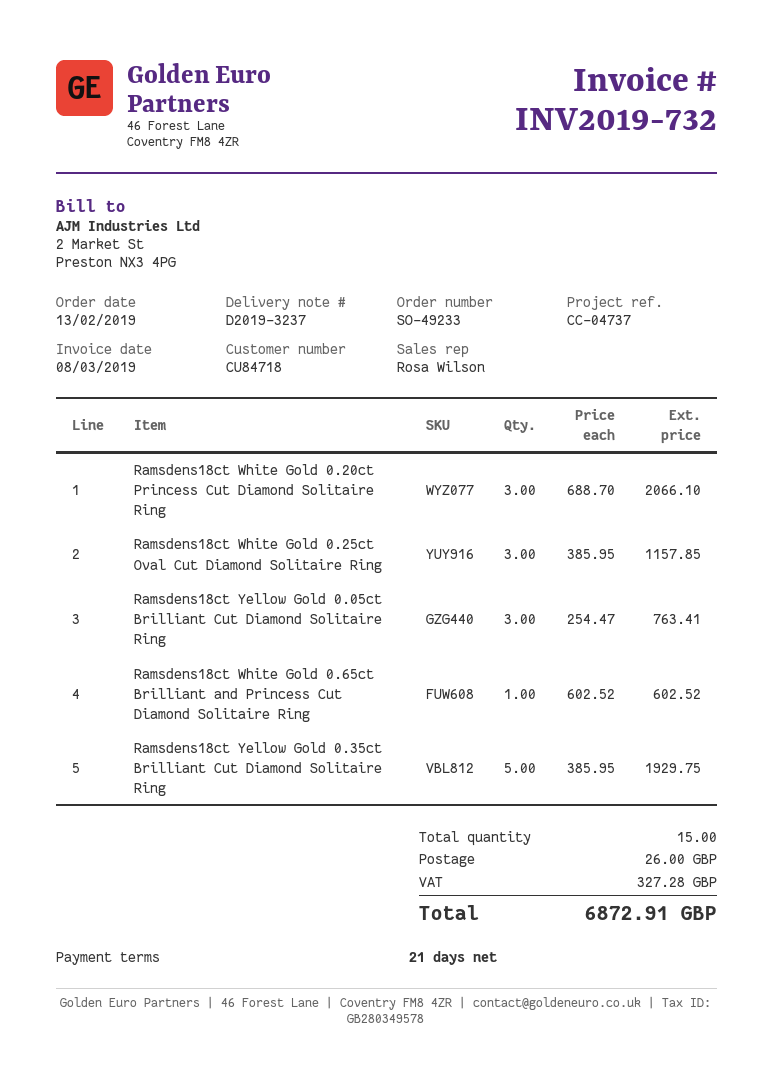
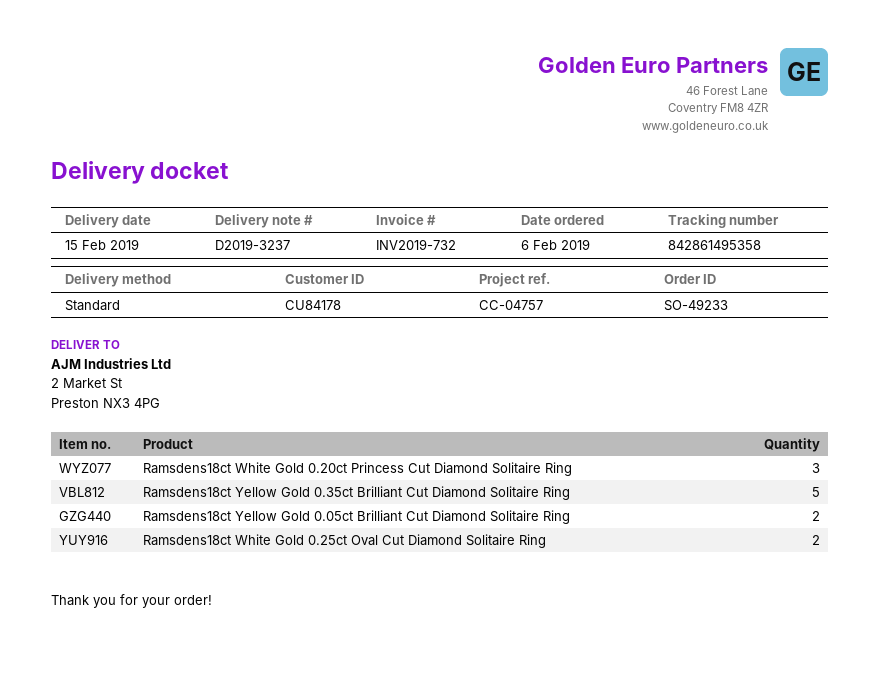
order date: 2019-02-13 -> 2019-02-06
customer number: CU84718 -> CU84178
reference: CC-04737 -> CC-04757
Ramsdens18ct White Gold 0.25ct Oval Cut Diamond Solitaire Ring: 3 -> 2
Ramsdens18ct Yellow Gold 0.05ct Brilliant Cut Diamond Solitaire Ring: 3 -> 2
Ramsdens18ct White Gold 0.65ct Brilliant and Princess Cut Diamond Solitaire Ring: 1 -> none

